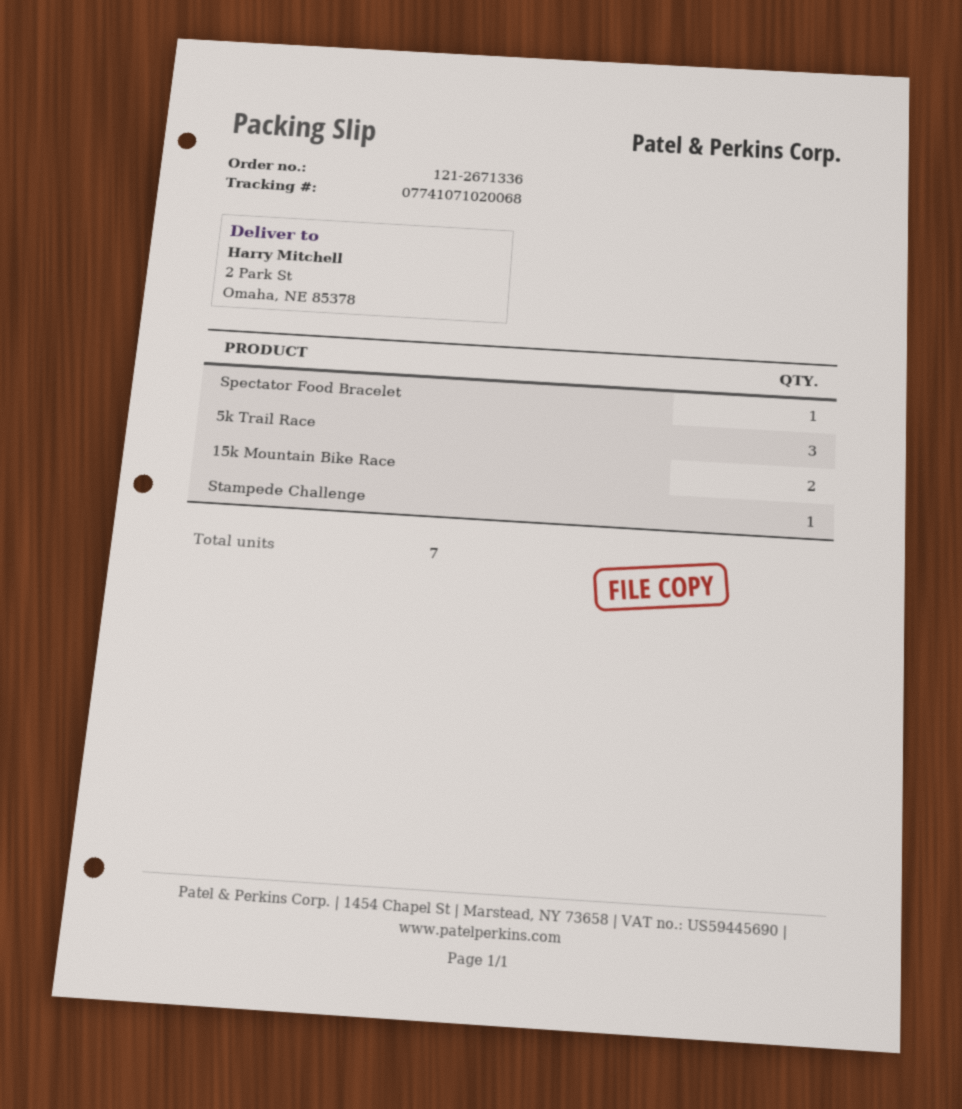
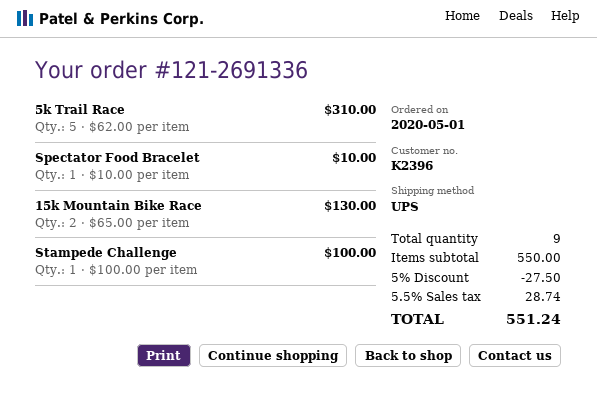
order number: 121-2671336 -> 121-2691336
5k Trail Race: 3 -> 5
total quantity: 7 -> 9

